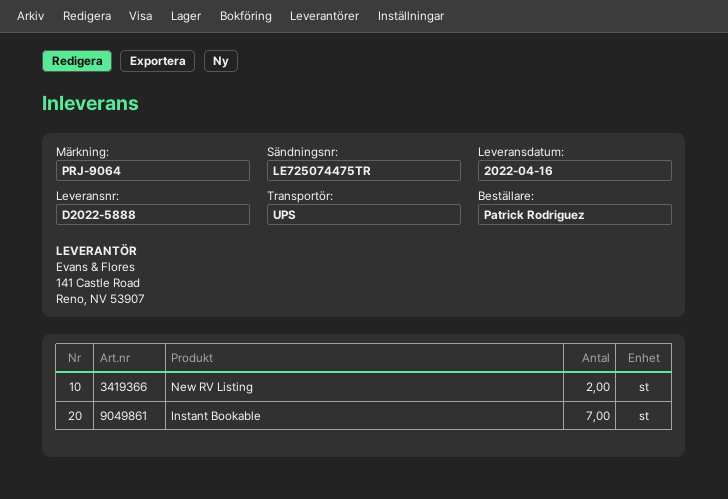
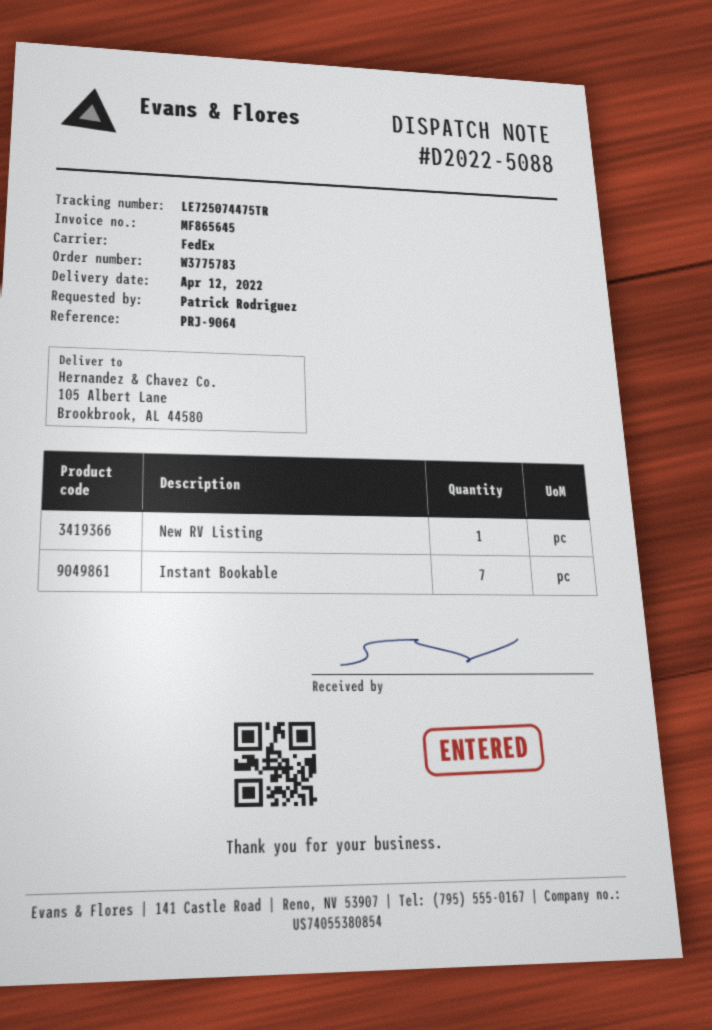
delivery note number: D2022-5888 -> D2022-5088
delivery date: 2022-04-16 -> 2022-04-12
shipping method: UPS -> FedEx
New RV Listing: 2 -> 1

